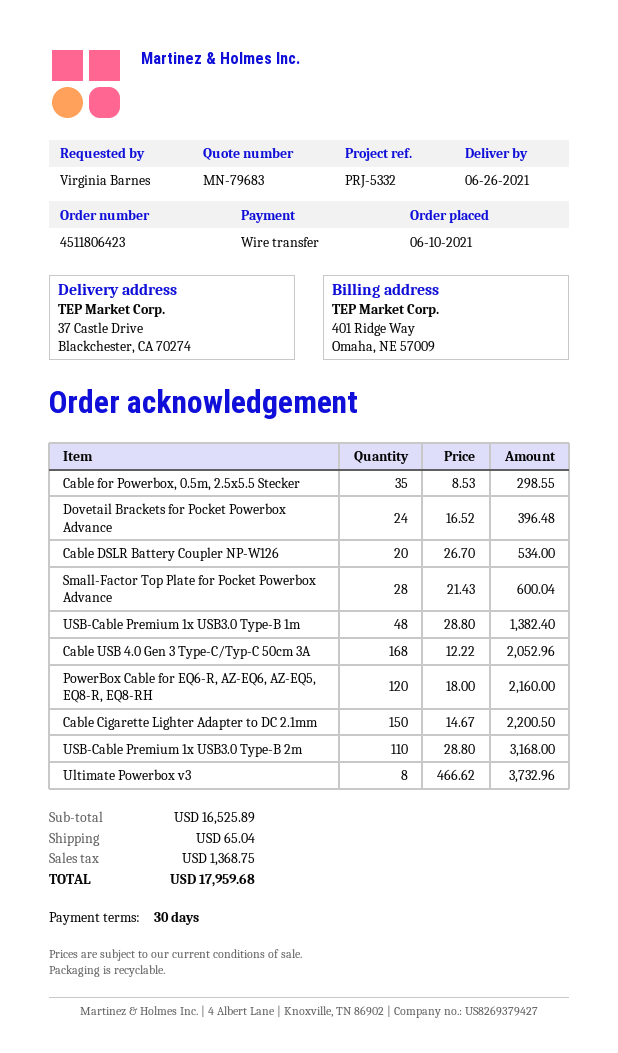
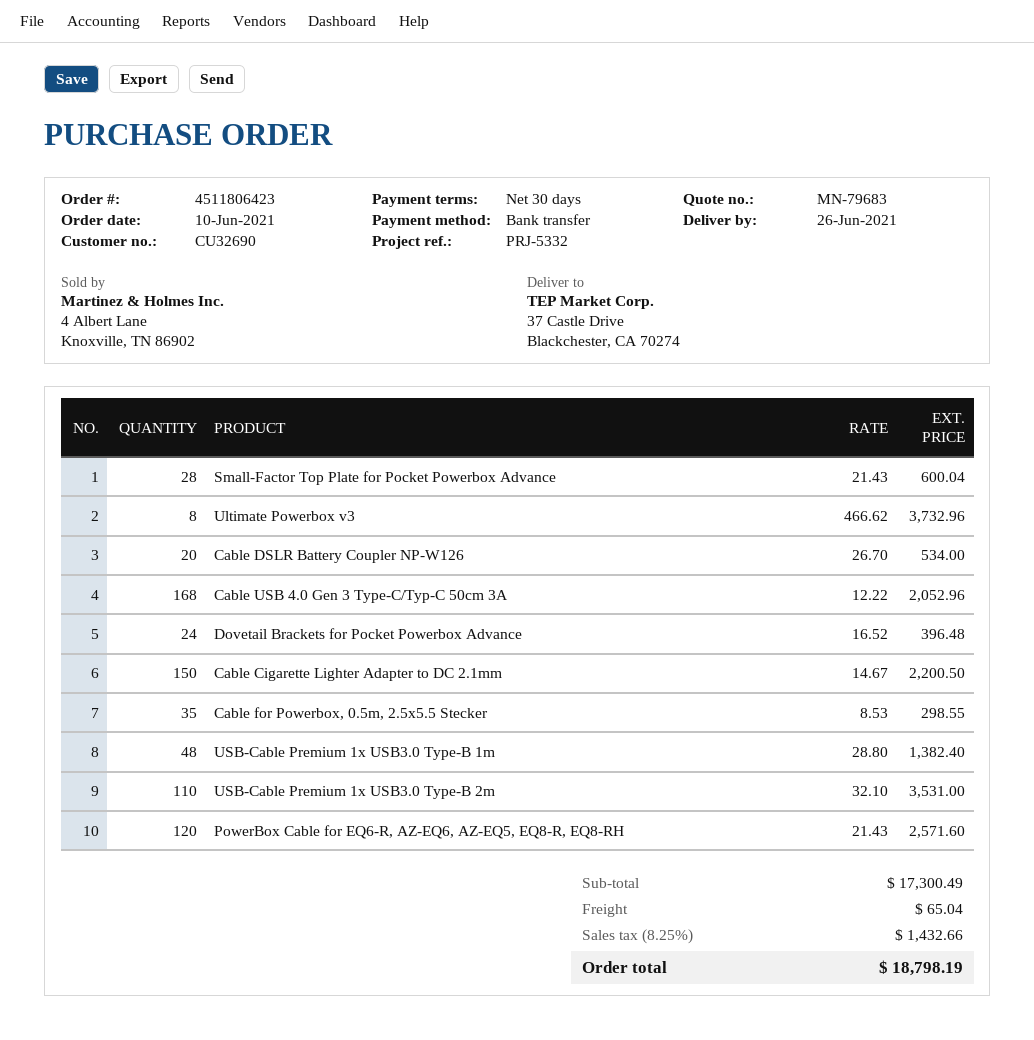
PowerBox Cable for EQ6-R, AZ-EQ6, AZ-EQ5, EQ8-R, EQ8-RH: 120 x 18.00 = 2160.00 -> 120 x 21.43 = 2571.60
USB-Cable Premium 1x USB3.0 Type-B 2m: 110 x 28.80 = 3168.00 -> 110 x 32.10 = 3531.00
subtotal: 16525.89 -> 17300.49
tax: 1368.75 -> 1432.66
total: 17959.68 -> 18798.19

